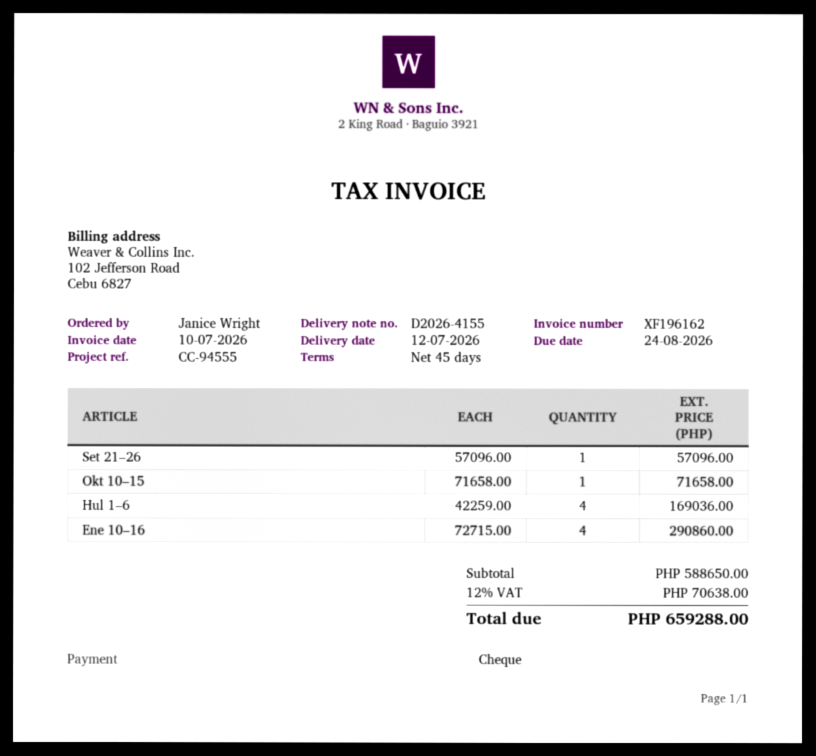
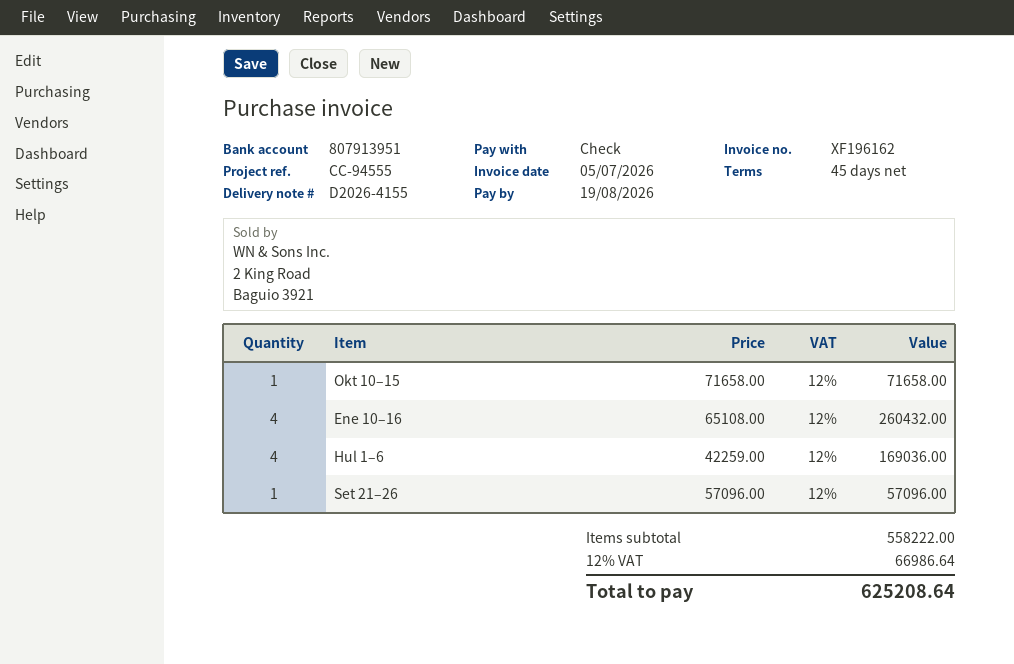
invoice date: 2026-07-10 -> 2026-07-05
due date: 2026-08-24 -> 2026-08-19
Ene 10–16: 4 x 72715.00 = 290860.00 -> 4 x 65108.00 = 260432.00
subtotal: 588650.00 -> 558222.00
tax: 12% = 70638.00 -> 12% = 66986.64
total: 659288.00 -> 625208.64

